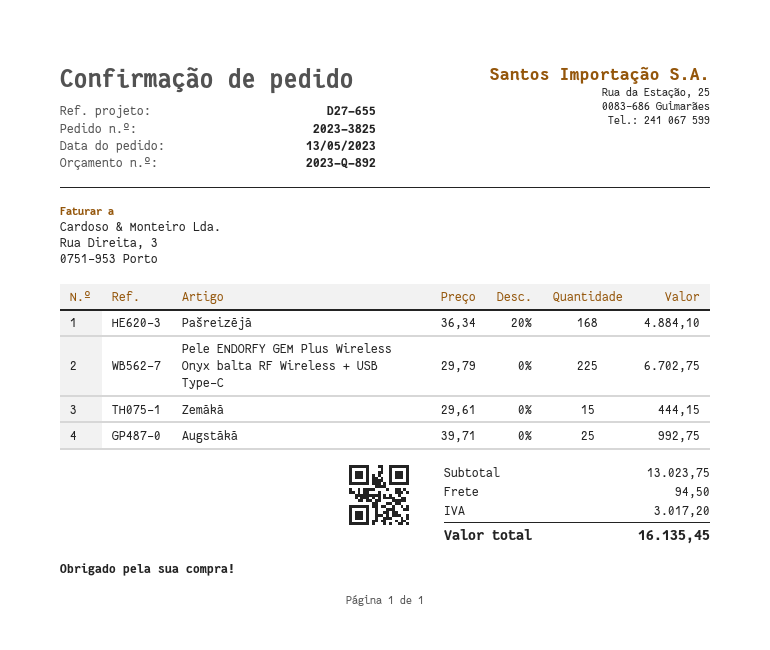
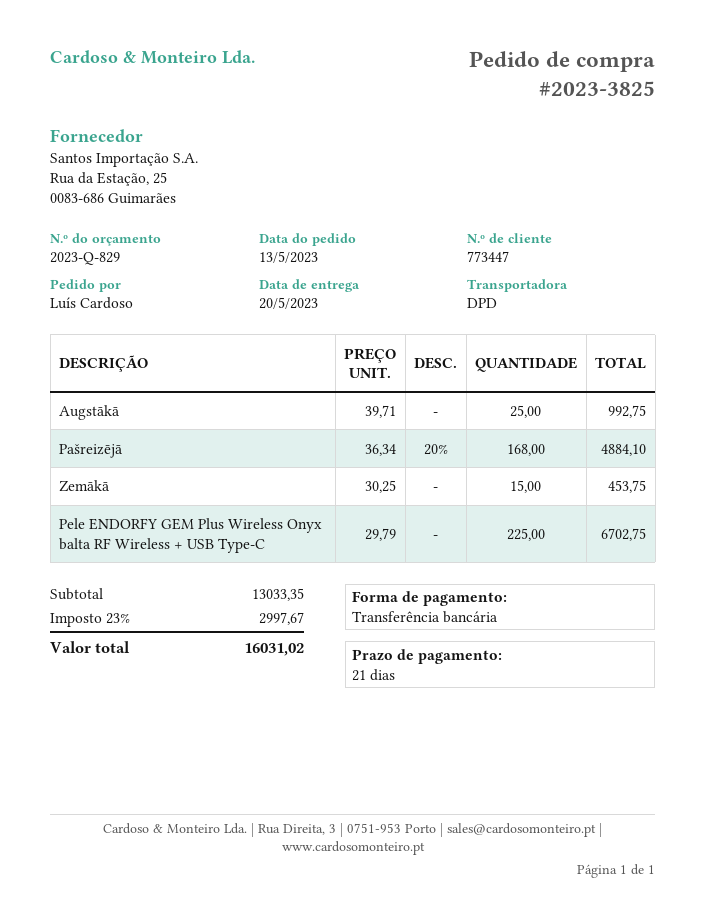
quote number: 2023-Q-892 -> 2023-Q-829
Zemākā: 15 x 29.61 = 444.15 -> 15 x 30.25 = 453.75
subtotal: 13023.75 -> 13033.35
shipping: 94.50 -> none
tax: 3017.20 -> 2997.67
total: 16135.45 -> 16031.02

